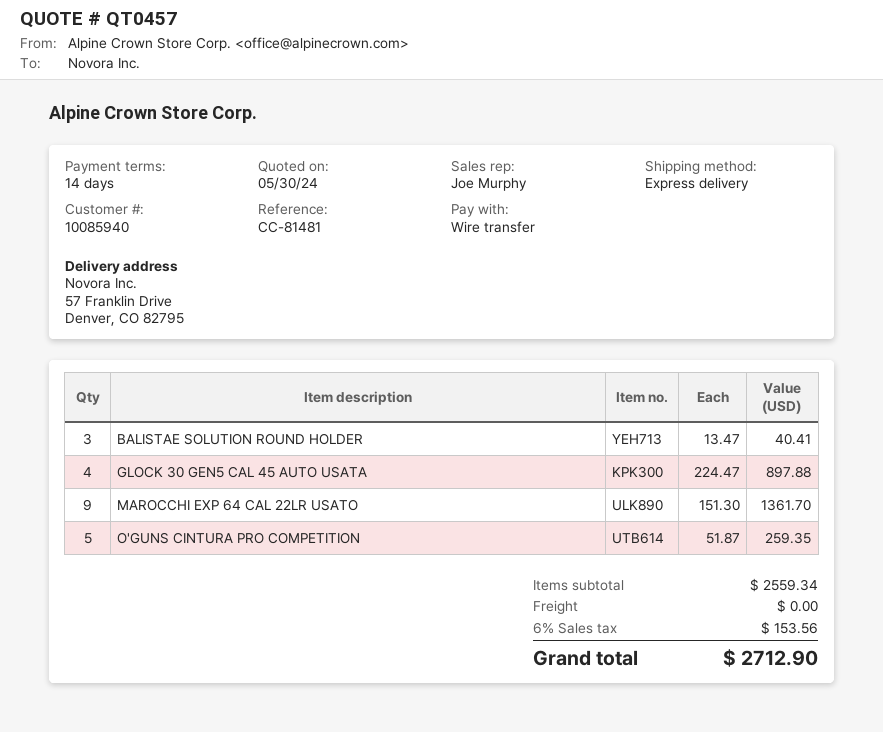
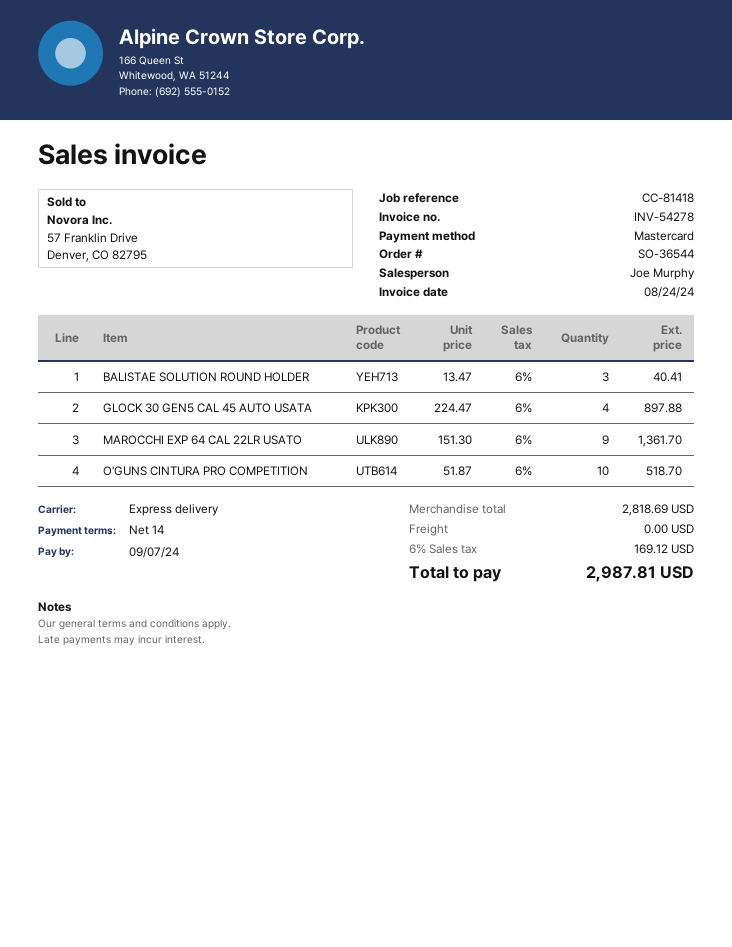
reference: CC-81481 -> CC-81418
payment method: bank transfer -> Mastercard
O'GUNS CINTURA PRO COMPETITION: 5 x 51.87 = 259.35 -> 10 x 51.87 = 518.70
subtotal: 2559.34 -> 2818.69
tax: 6% = 153.56 -> 6% = 169.12
total: 2712.90 -> 2987.81

